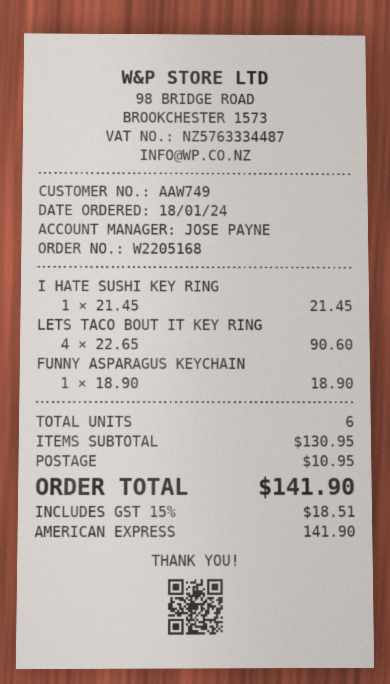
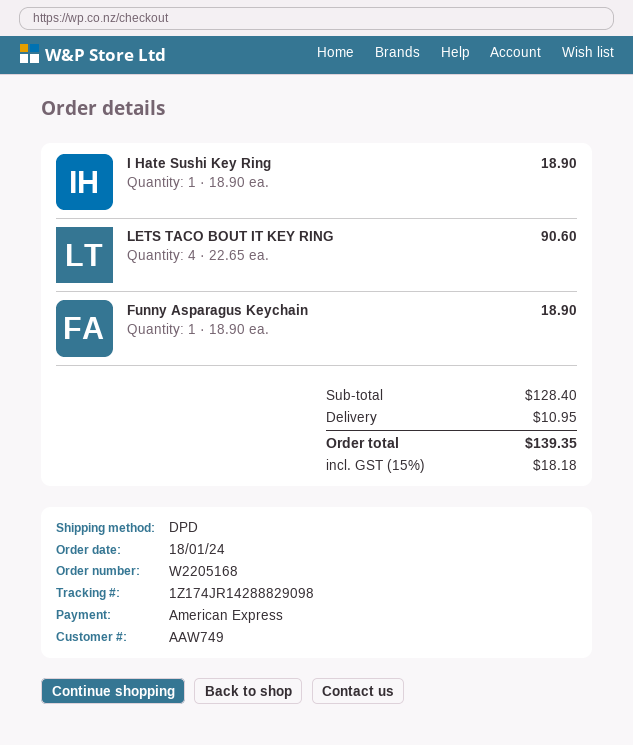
I HATE SUSHI KEY RING: 1 x 21.45 = 21.45 -> 1 x 18.90 = 18.90
subtotal: 130.95 -> 128.40
tax: 15% = 18.51 -> 15% = 18.18
total: 141.90 -> 139.35

